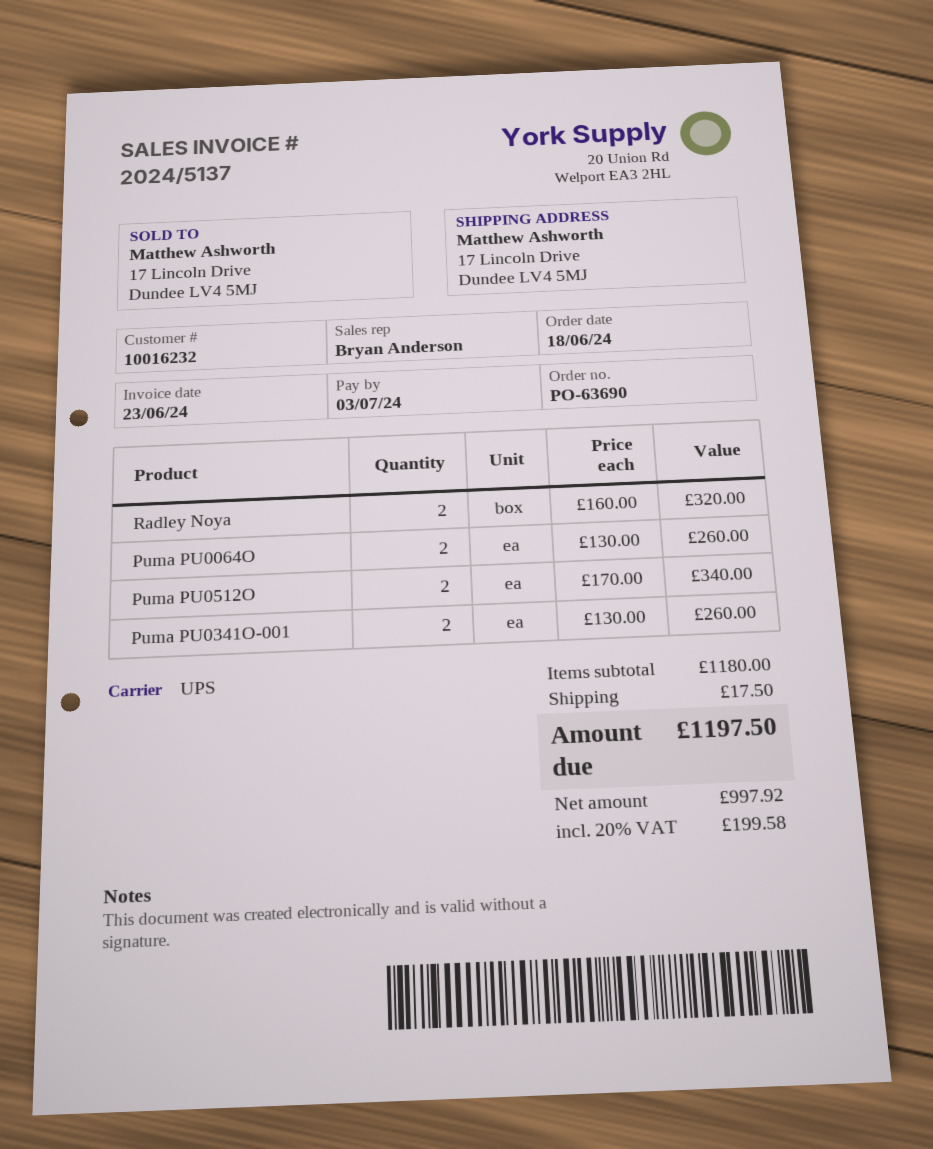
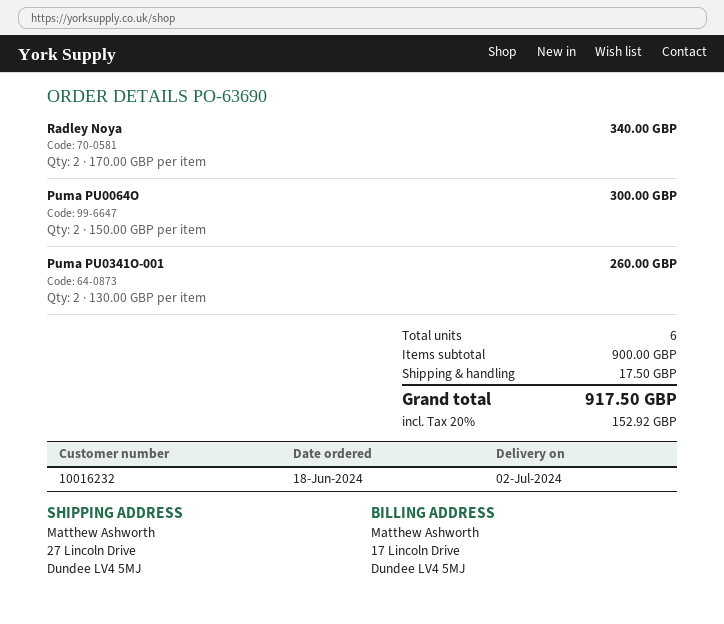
ship to: 17 Lincoln Drive, Dundee LV4 5MJ -> 27 Lincoln Drive, Dundee LV4 5MJ
Radley Noya: 2 x 160.00 = 320.00 -> 2 x 170.00 = 340.00
Puma PU0064O: 2 x 130.00 = 260.00 -> 2 x 150.00 = 300.00
Puma PU0512O: 2 x 170.00 = 340.00 -> none
subtotal: 1180.00 -> 900.00
tax: 20% = 199.58 -> 20% = 152.92
total: 1197.50 -> 917.50

